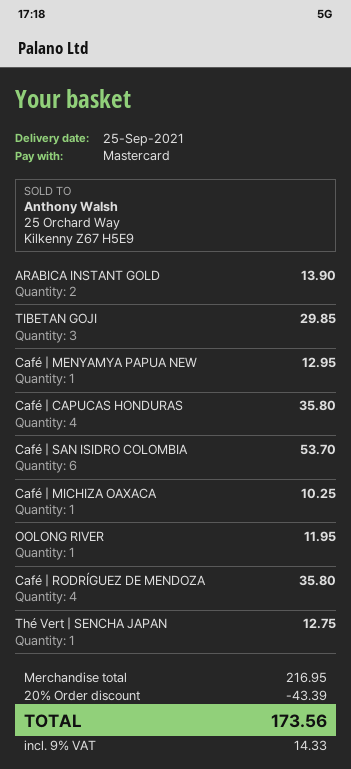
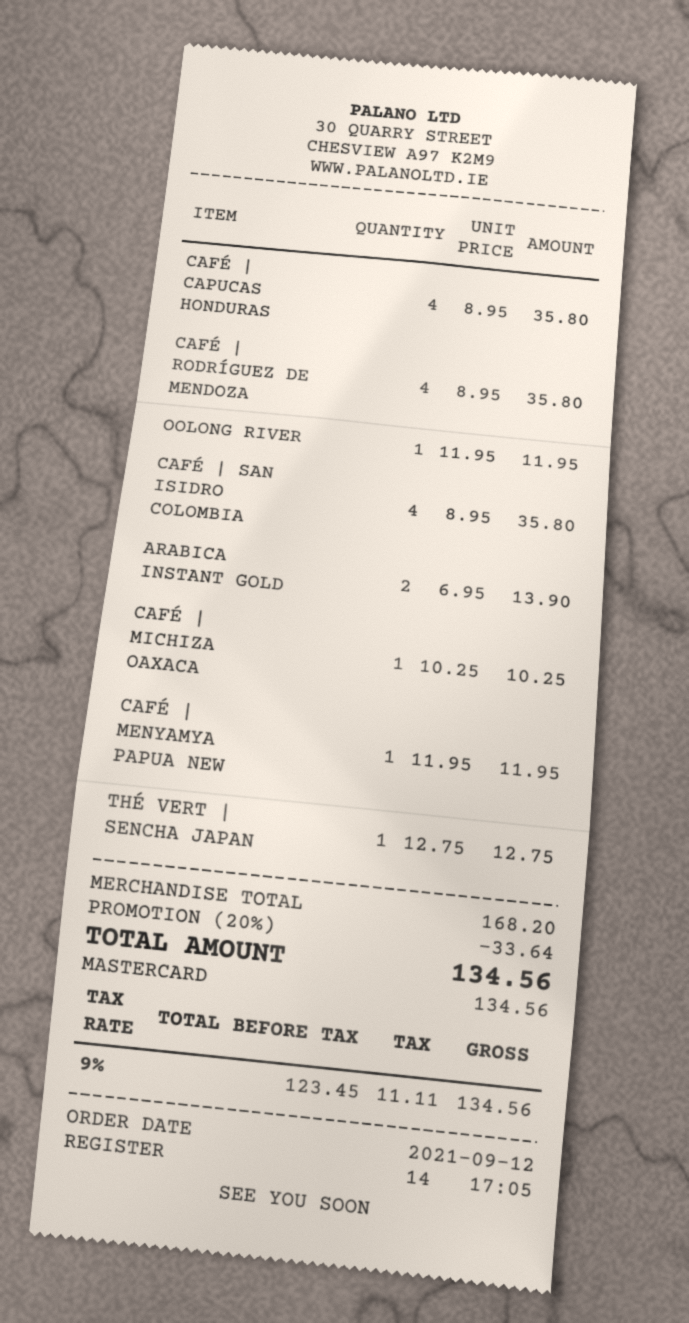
TIBETAN GOJI: 3 for 29.85 -> none
Café | MENYAMYA PAPUA NEW: 1 for 12.95 -> 1 for 11.95
Café | SAN ISIDRO COLOMBIA: 6 for 53.70 -> 4 for 35.80
subtotal: 216.95 -> 168.20
discount: 20% = 43.39 -> 20% = 33.64
tax: 9% = 14.33 -> 9% = 11.11
total: 173.56 -> 134.56

